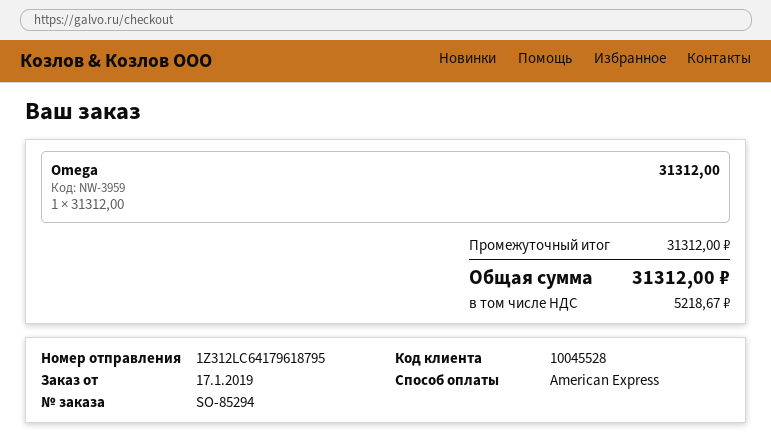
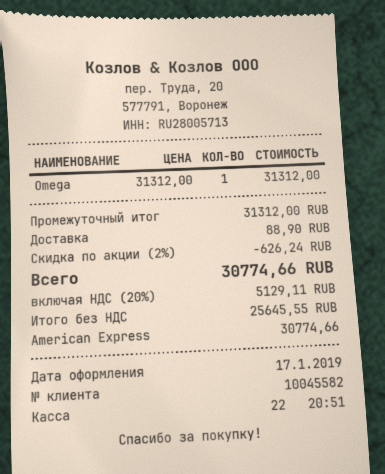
customer number: 10045528 -> 10045582
discount: none -> 2% = 626.24
shipping: none -> 88.90
tax: 5218.67 -> 5129.11
total: 31312.00 -> 30774.66

